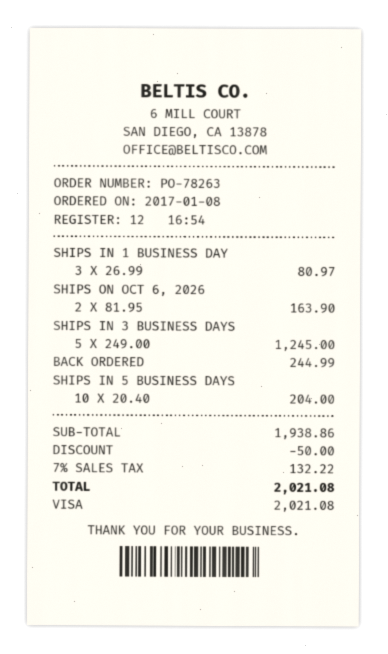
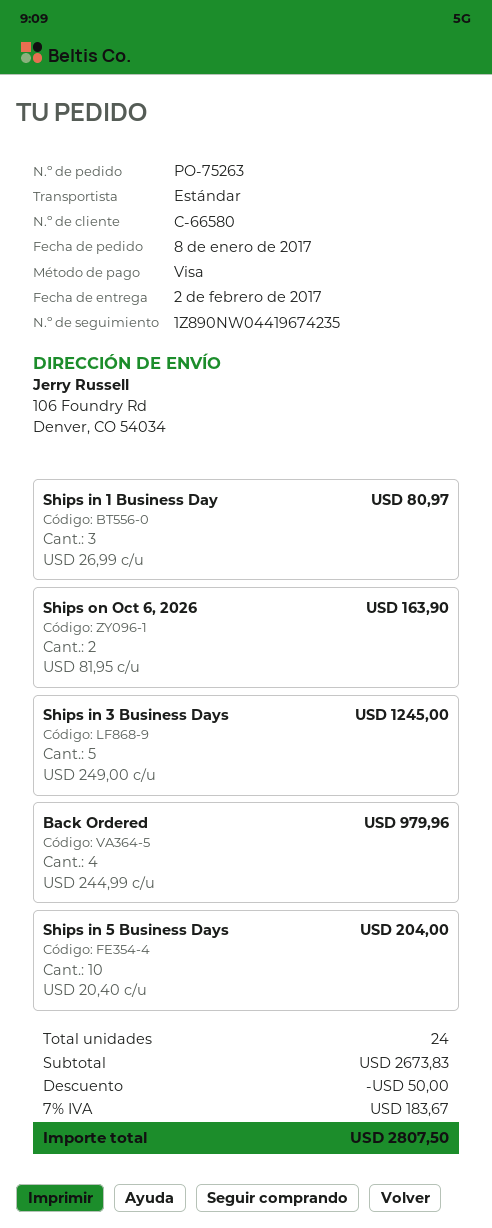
order number: PO-78263 -> PO-75263
BACK ORDERED: 1 x 244.99 = 244.99 -> 4 x 244.99 = 979.96
subtotal: 1938.86 -> 2673.83
tax: 7% = 132.22 -> 7% = 183.67
total: 2021.08 -> 2807.50

